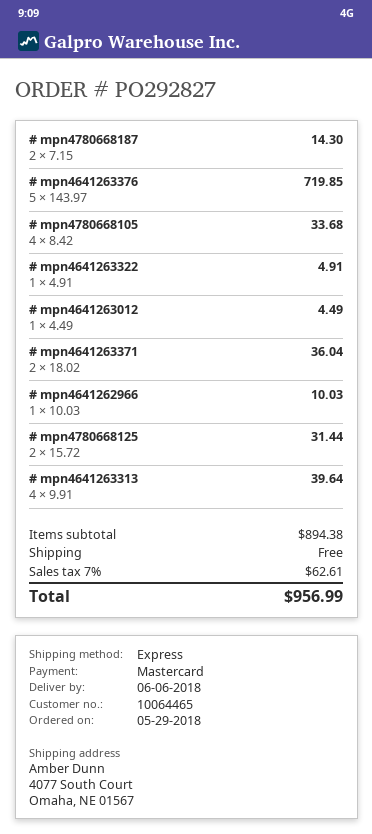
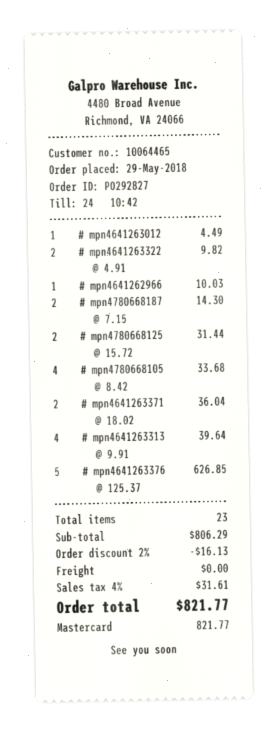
# mpn4641263376: 5 x 143.97 = 719.85 -> 5 x 125.37 = 626.85
# mpn4641263322: 1 x 4.91 = 4.91 -> 2 x 4.91 = 9.82
subtotal: 894.38 -> 806.29
discount: none -> 2% = 16.13
tax: 7% = 62.61 -> 4% = 31.61
total: 956.99 -> 821.77

